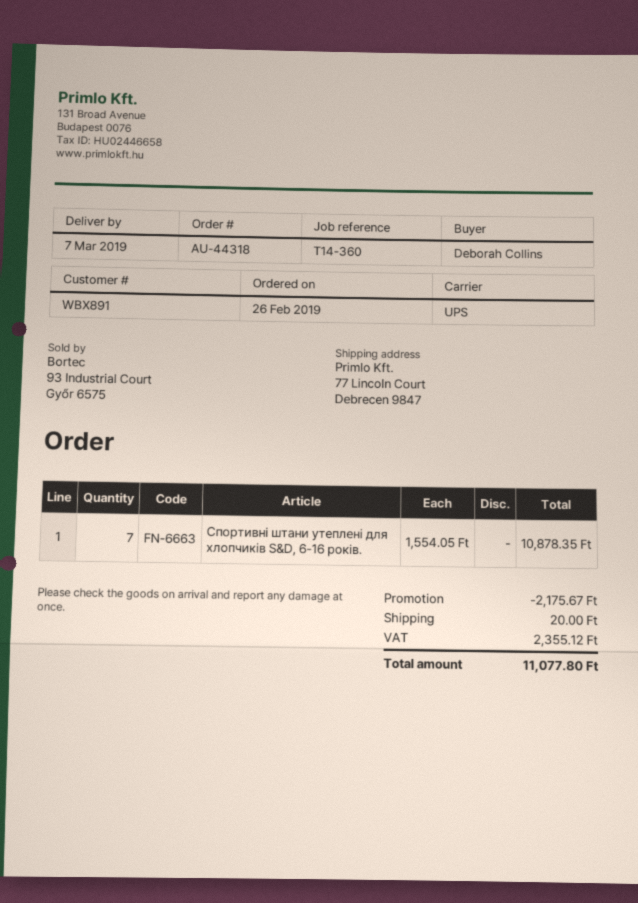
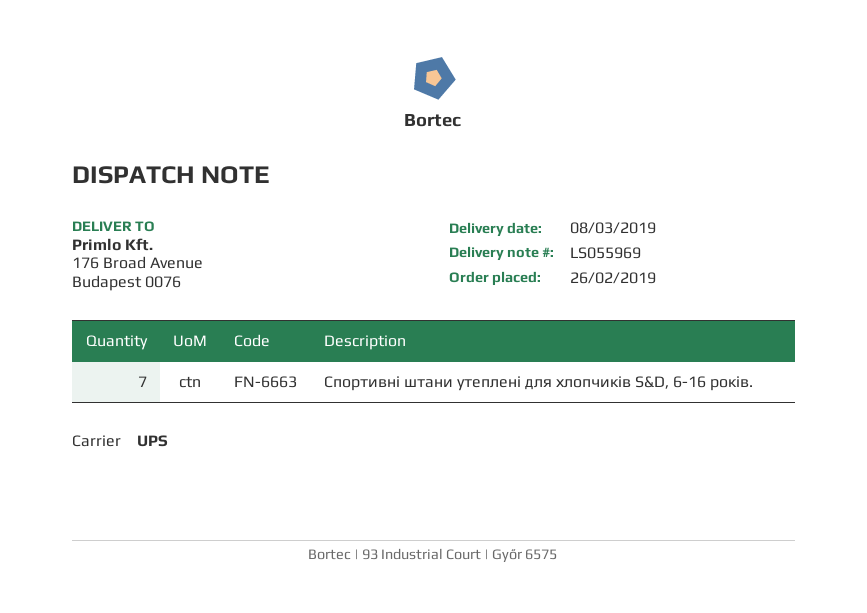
delivery date: 2019-03-07 -> 2019-03-08
ship to: 77 Lincoln Court, Debrecen 9847 -> 176 Broad Avenue, Budapest 0076

